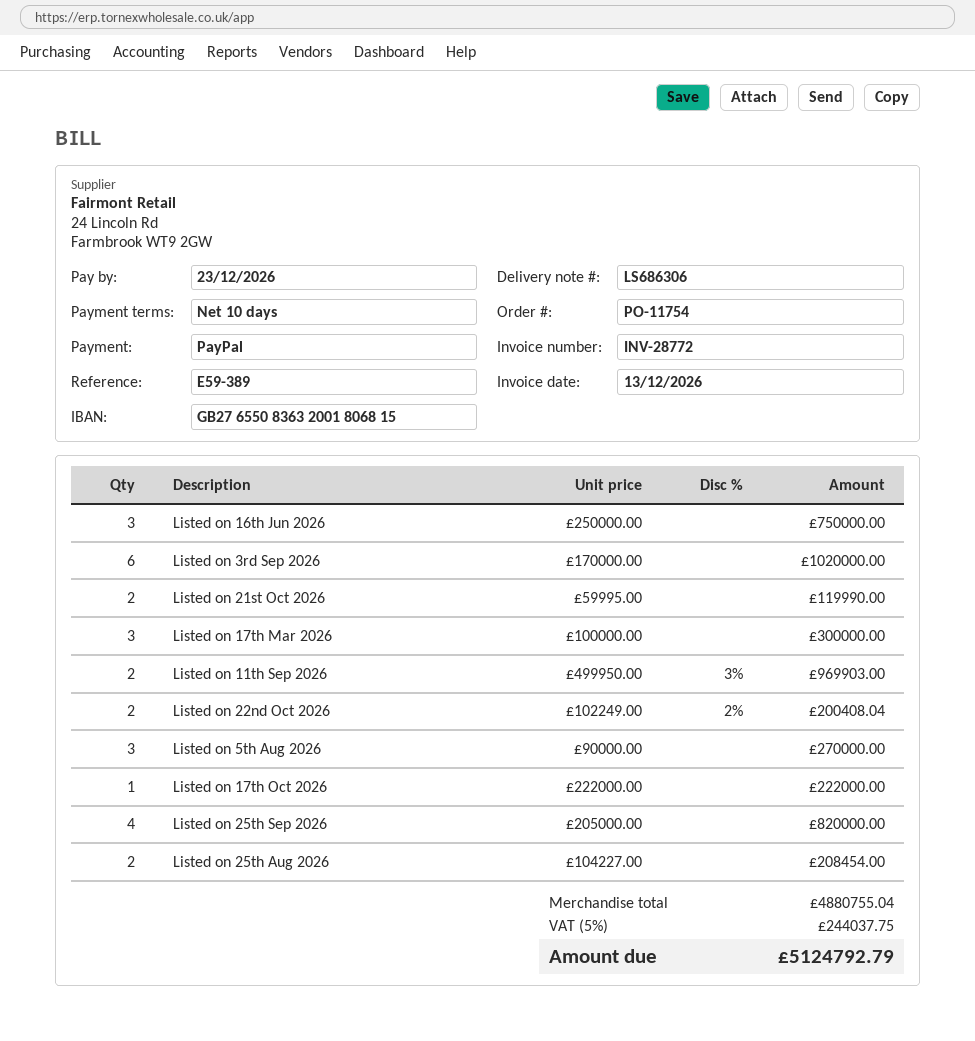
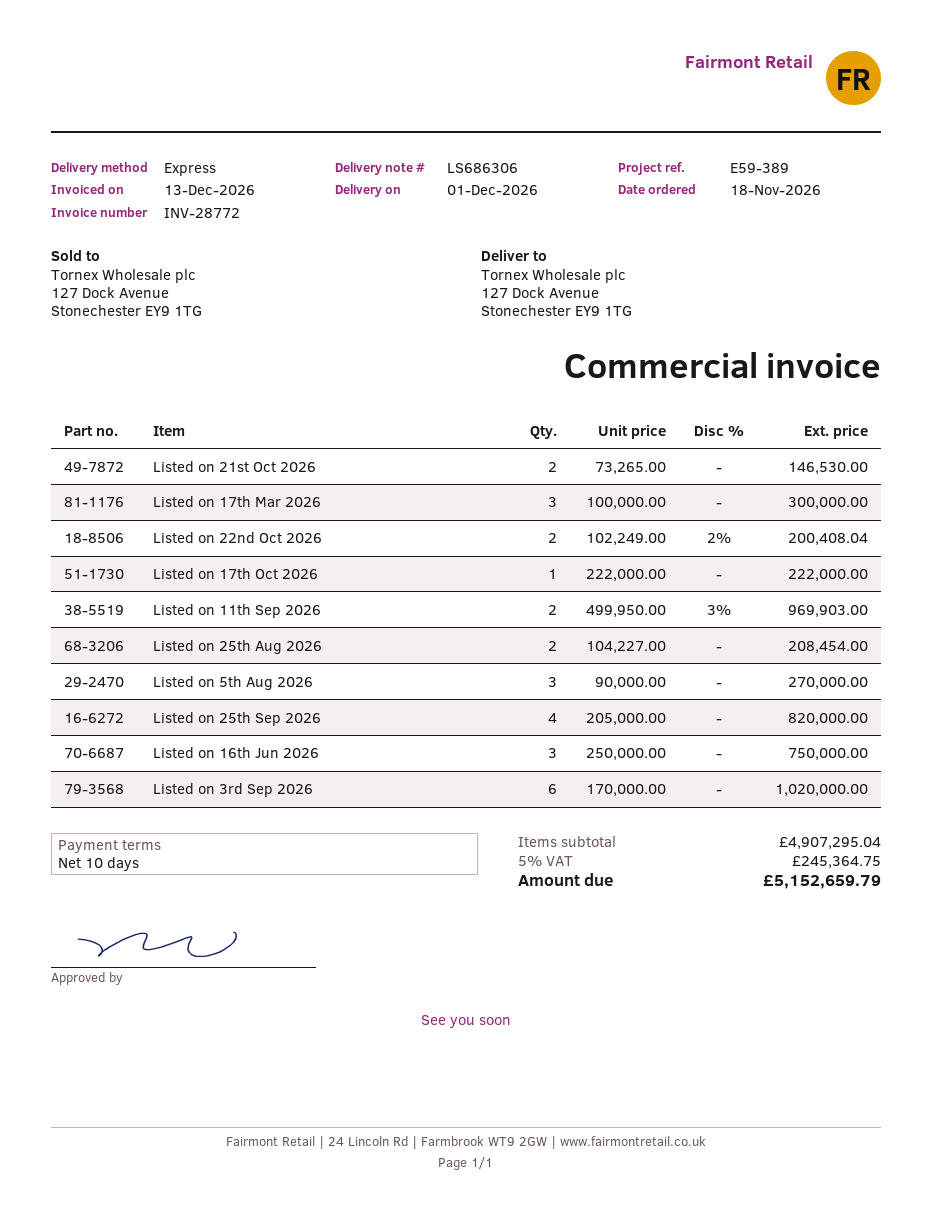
Listed on 21st Oct 2026: 2 x 59995.00 = 119990.00 -> 2 x 73265.00 = 146530.00
subtotal: 4880755.04 -> 4907295.04
tax: 5% = 244037.75 -> 5% = 245364.75
total: 5124792.79 -> 5152659.79

